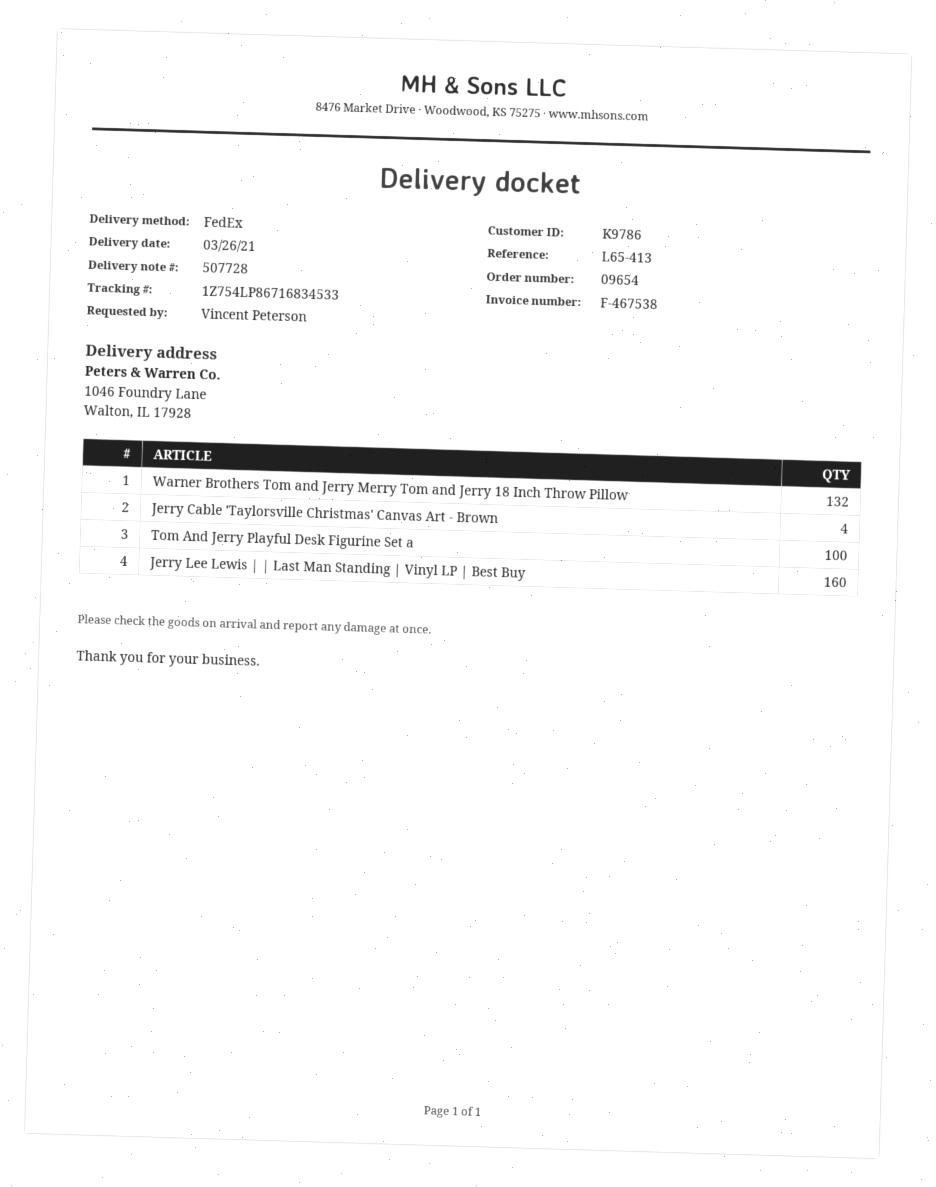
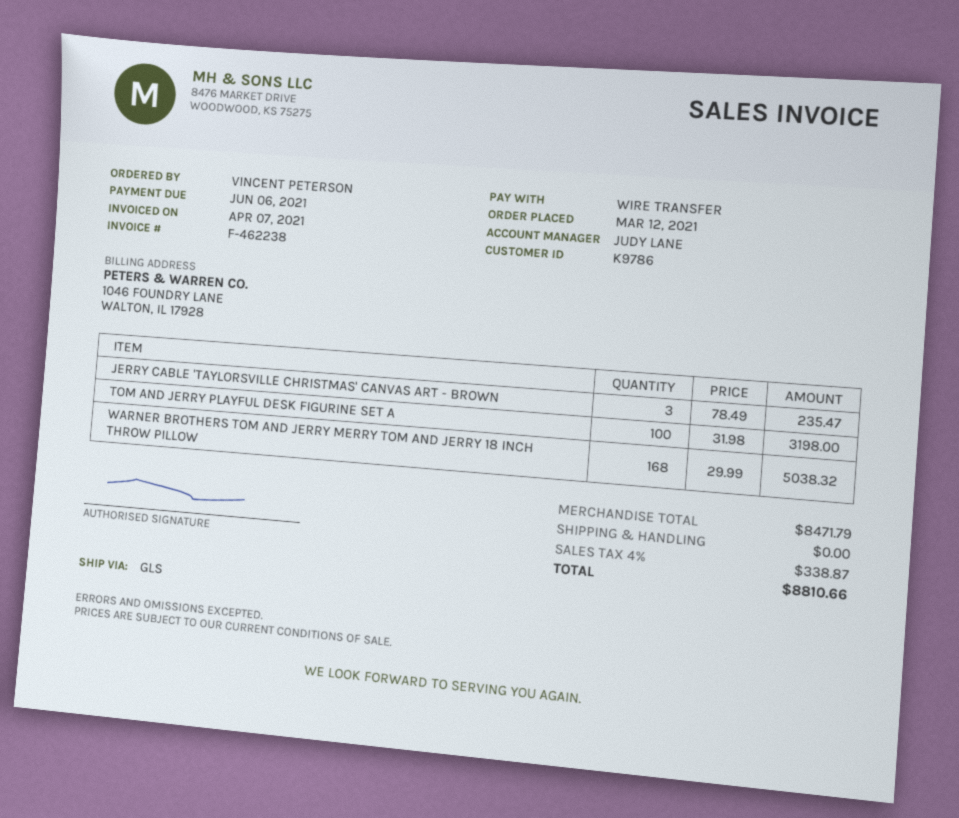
invoice number: F-467538 -> F-462238
shipping method: FedEx -> GLS
Warner Brothers Tom and Jerry Merry Tom and Jerry 18 Inch Throw Pillow: 132 -> 168
Jerry Cable 'Taylorsville Christmas' Canvas Art - Brown: 4 -> 3
Jerry Lee Lewis | | Last Man Standing | Vinyl LP | Best Buy: 160 -> none

